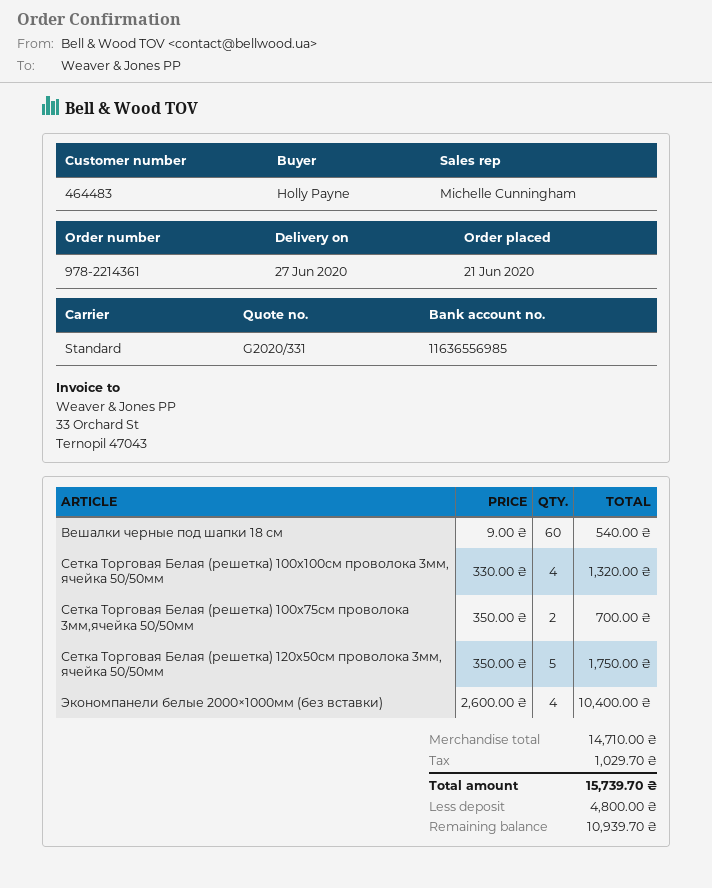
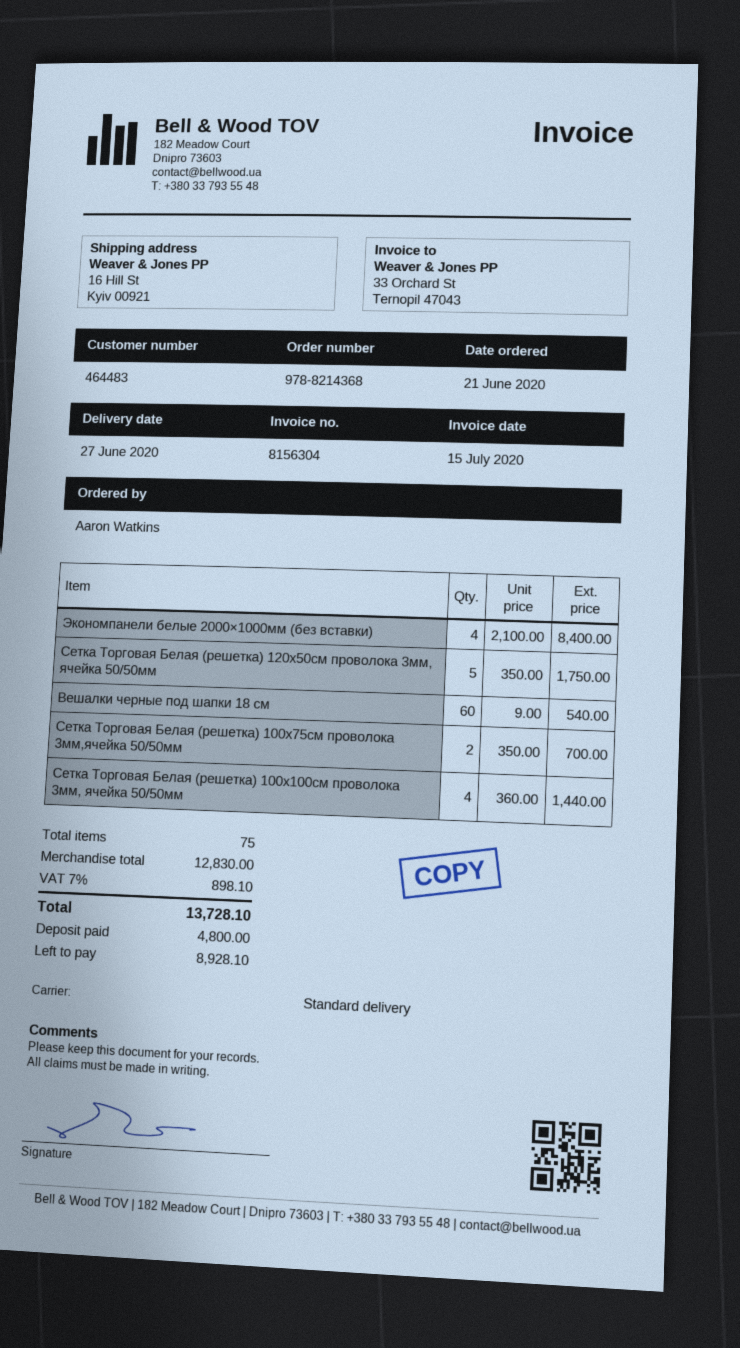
order number: 978-2214361 -> 978-8214368
ordered by: Holly Payne -> Aaron Watkins
Сетка Торговая Белая (решетка) 100х100см проволока 3мм, ячейка 50/50мм: 4 x 330.00 = 1320.00 -> 4 x 360.00 = 1440.00
Экономпанели белые 2000×1000мм (без вставки): 4 x 2600.00 = 10400.00 -> 4 x 2100.00 = 8400.00
subtotal: 14710.00 -> 12830.00
tax: 1029.70 -> 898.10
total: 15739.70 -> 13728.10
balance: 10939.70 -> 8928.10

